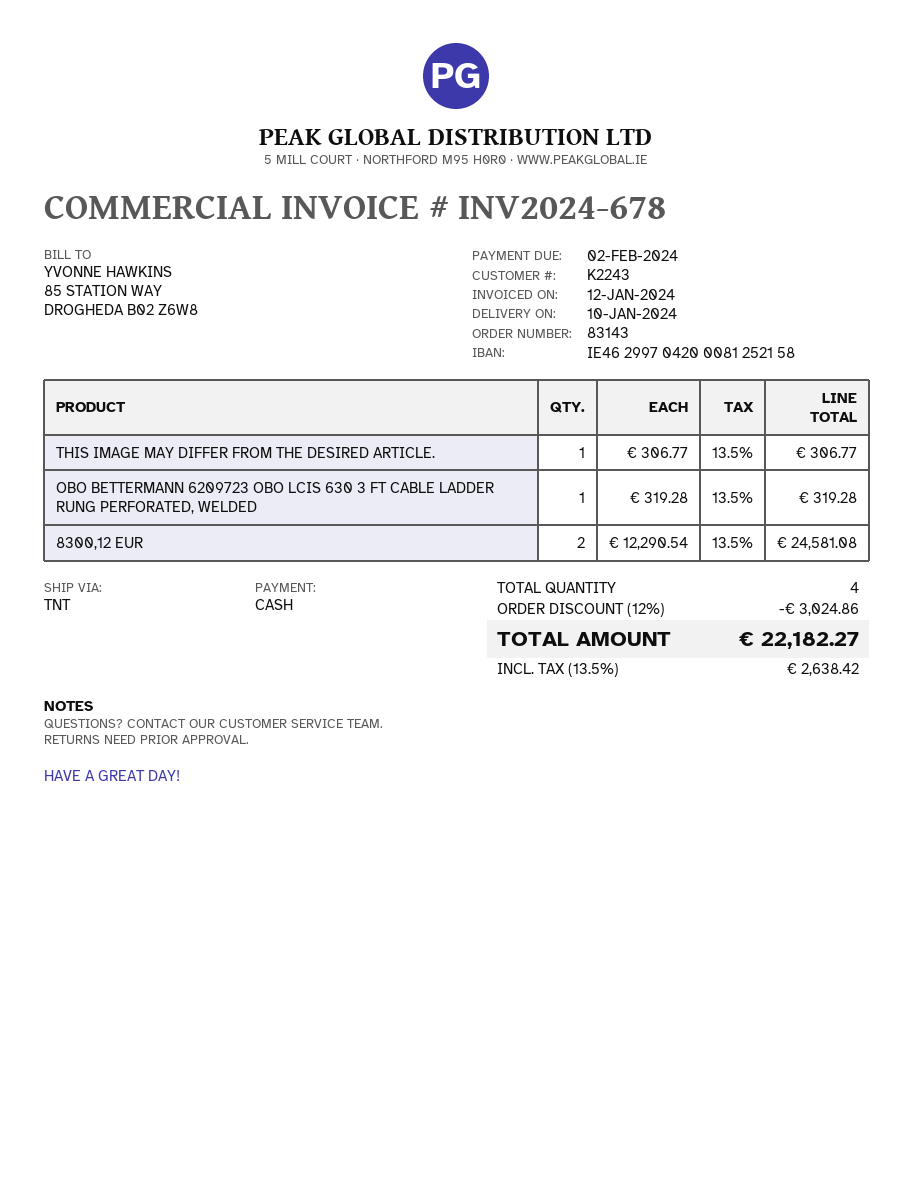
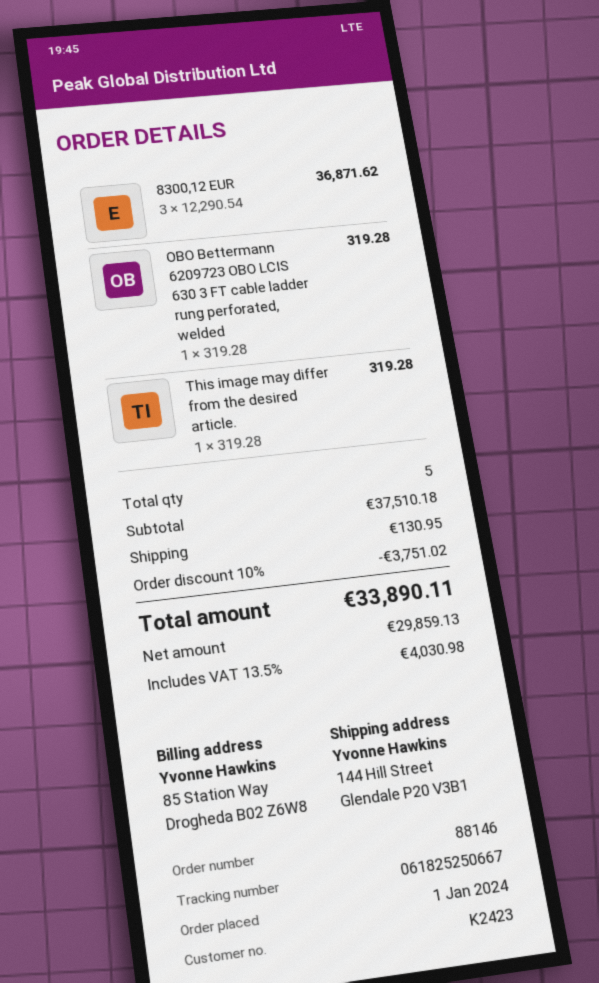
order number: 83143 -> 88146
customer number: K2243 -> K2423
THIS IMAGE MAY DIFFER FROM THE DESIRED ARTICLE.: 1 x 306.77 = 306.77 -> 1 x 319.28 = 319.28
8300,12 EUR: 2 x 12290.54 = 24581.08 -> 3 x 12290.54 = 36871.62
total quantity: 4 -> 5
discount: 12% = 3024.86 -> 10% = 3751.02
shipping: none -> 130.95
tax: 13.5% = 2638.42 -> 13.5% = 4030.98
total: 22182.27 -> 33890.11

